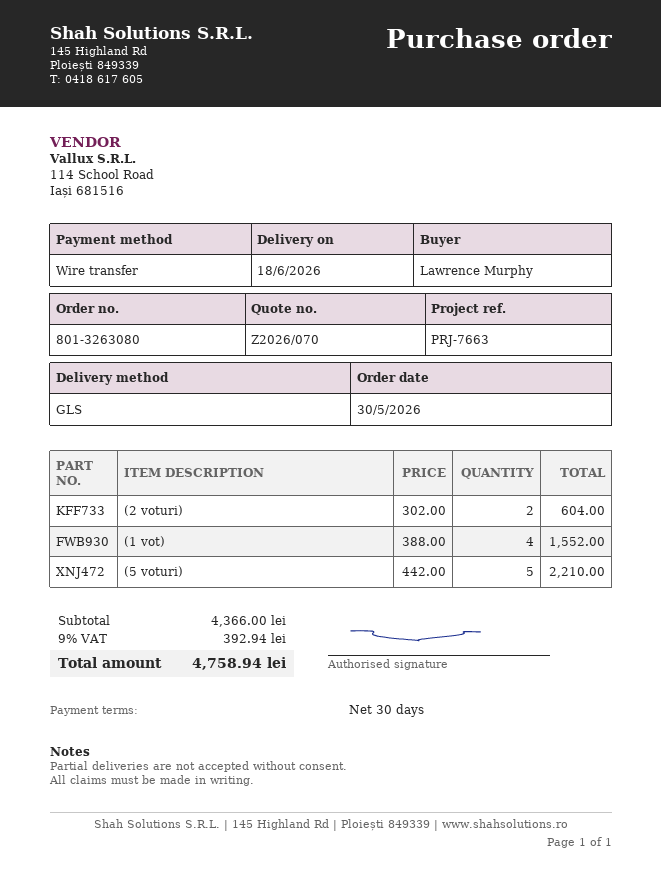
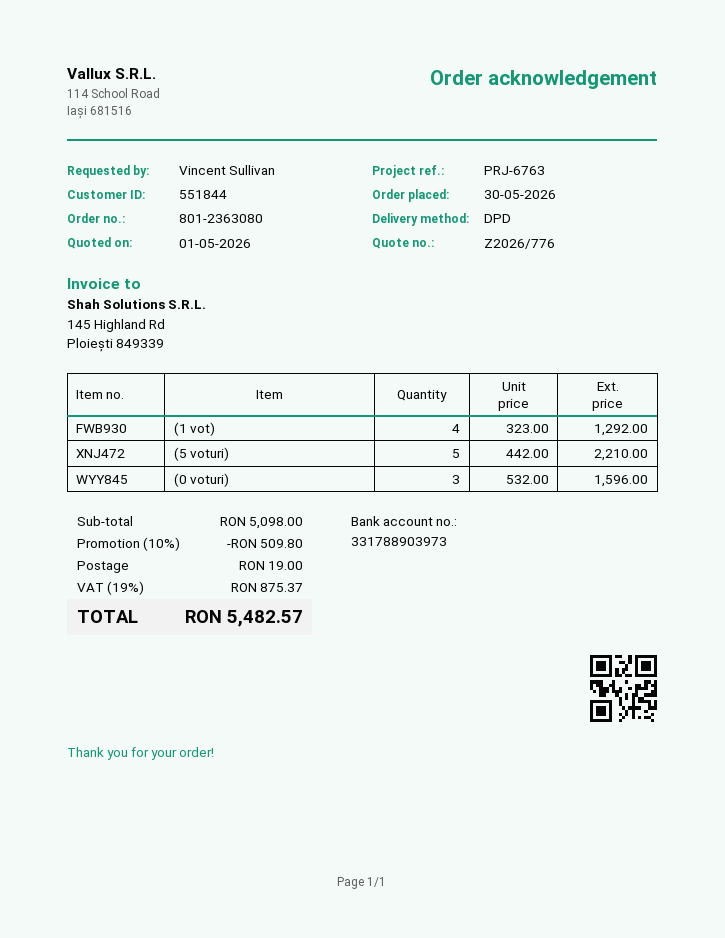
quote number: Z2026/070 -> Z2026/776
order number: 801-3263080 -> 801-2363080
reference: PRJ-7663 -> PRJ-6763
ordered by: Lawrence Murphy -> Vincent Sullivan
shipping method: GLS -> DPD
(2 voturi): 2 x 302.00 = 604.00 -> none
(1 vot): 4 x 388.00 = 1552.00 -> 4 x 323.00 = 1292.00
(0 voturi): none -> 3 x 532.00 = 1596.00
subtotal: 4366.00 -> 5098.00
discount: none -> 10% = 509.80
shipping: none -> 19.00
tax: 9% = 392.94 -> 19% = 875.37
total: 4758.94 -> 5482.57

